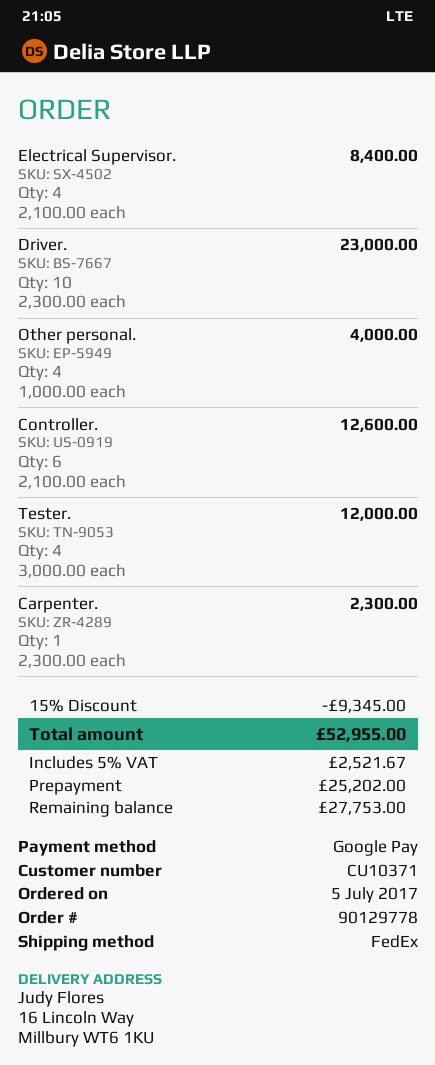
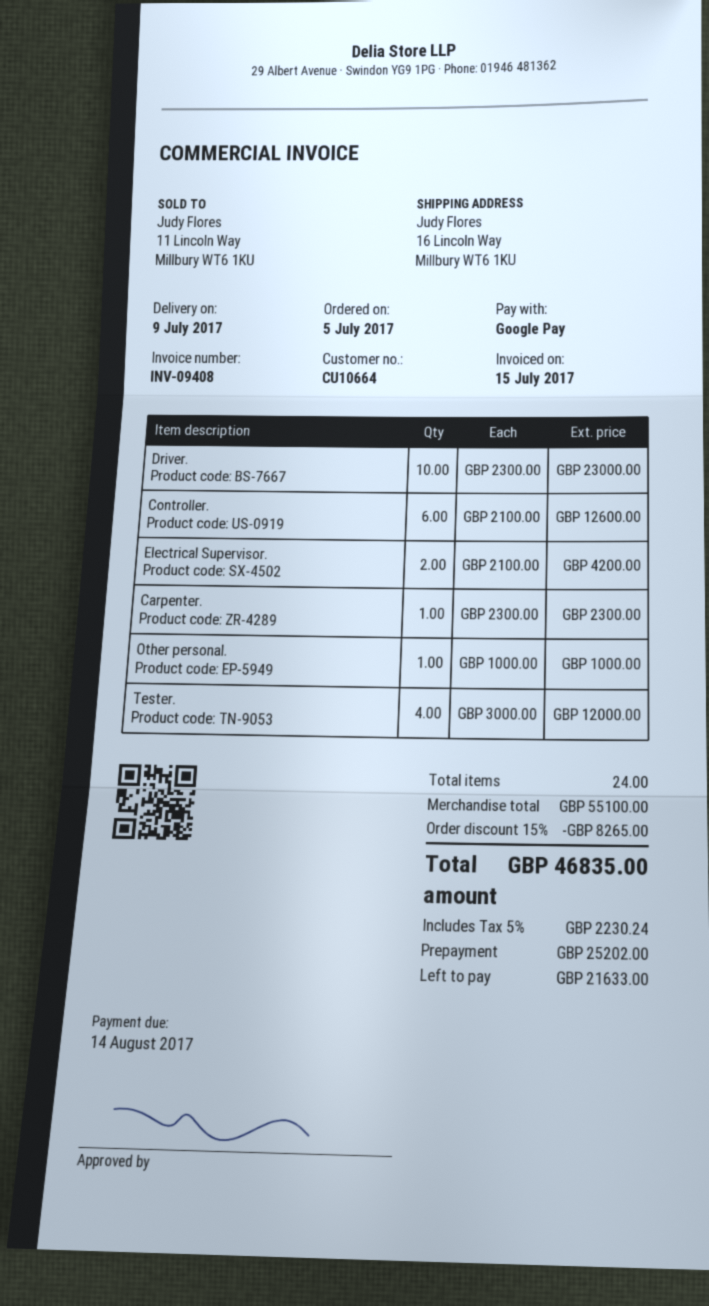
customer number: CU10371 -> CU10664
Electrical Supervisor.: 4 x 2100.00 = 8400.00 -> 2 x 2100.00 = 4200.00
Other personal.: 4 x 1000.00 = 4000.00 -> 1 x 1000.00 = 1000.00
discount: 15% = 9345.00 -> 15% = 8265.00
tax: 5% = 2521.67 -> 5% = 2230.24
total: 52955.00 -> 46835.00
balance: 27753.00 -> 21633.00

